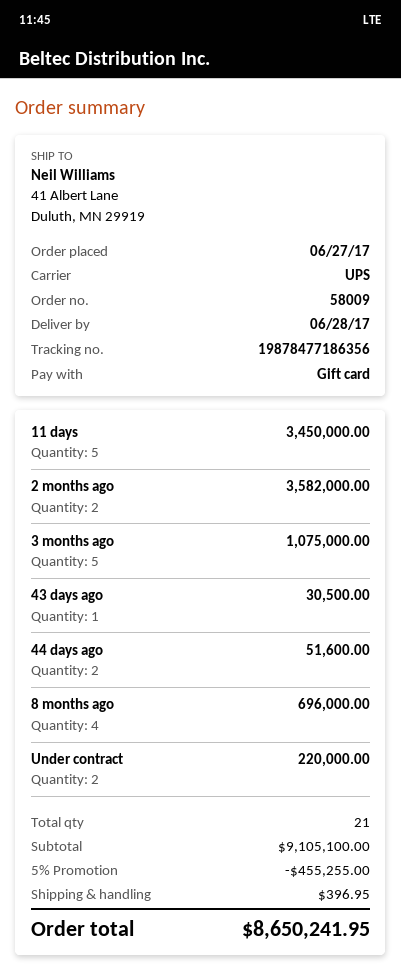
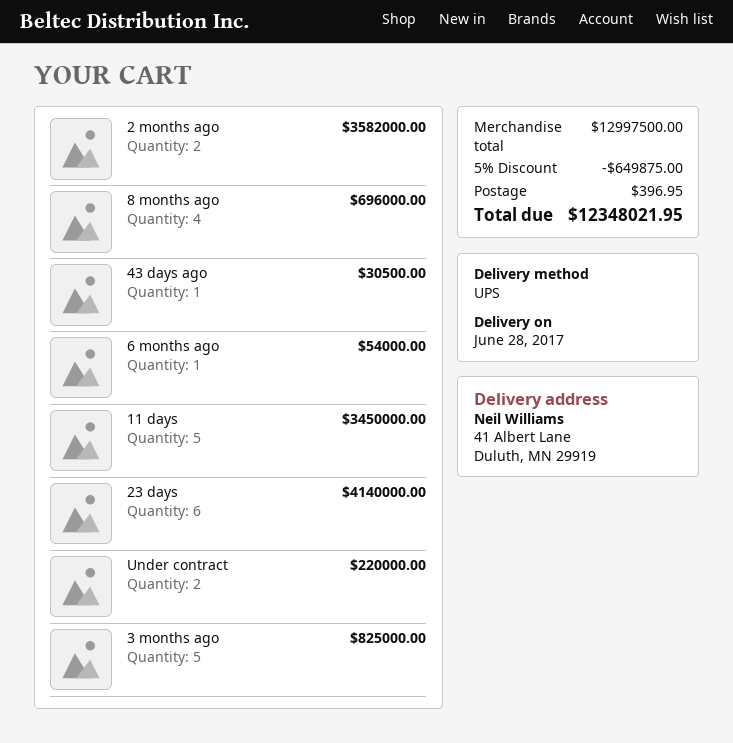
3 months ago: 5 for 1075000.00 -> 5 for 825000.00
44 days ago: 2 for 51600.00 -> none
6 months ago: none -> 1 for 54000.00
23 days: none -> 6 for 4140000.00
subtotal: 9105100.00 -> 12997500.00
discount: 5% = 455255.00 -> 5% = 649875.00
total: 8650241.95 -> 12348021.95

